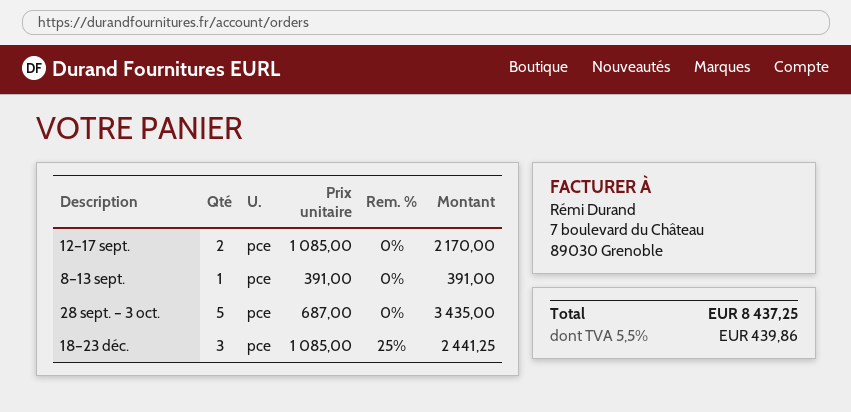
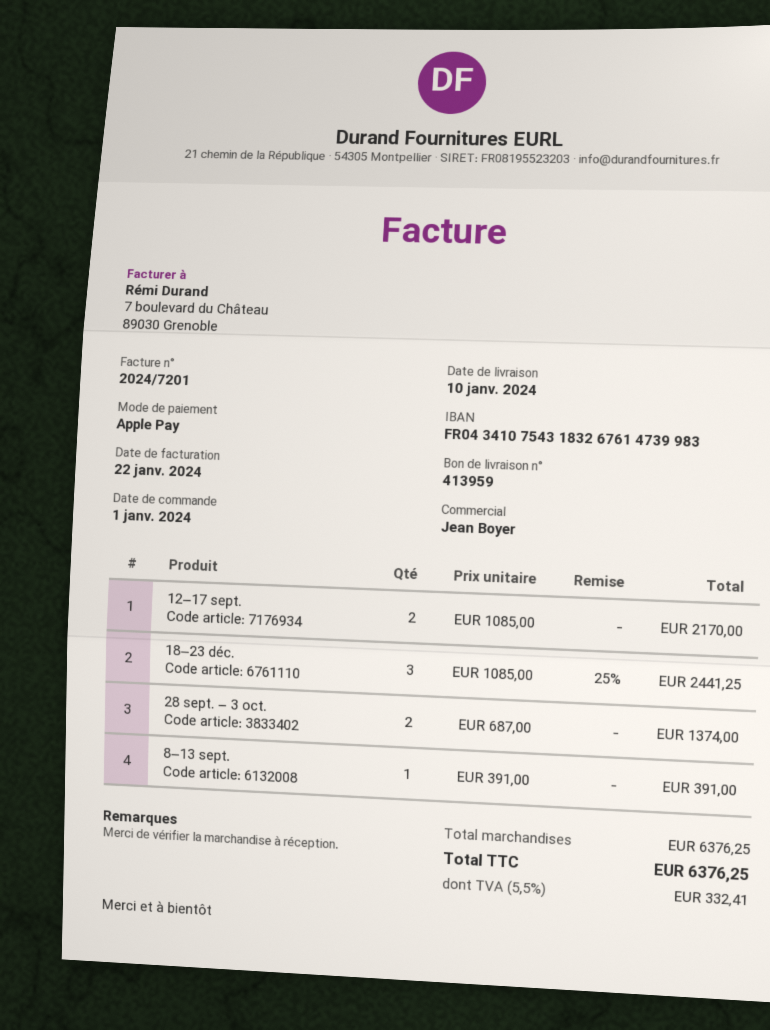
28 sept. – 3 oct.: 5 x 687.00 = 3435.00 -> 2 x 687.00 = 1374.00
tax: 5.5% = 439.86 -> 5.5% = 332.41
total: 8437.25 -> 6376.25

